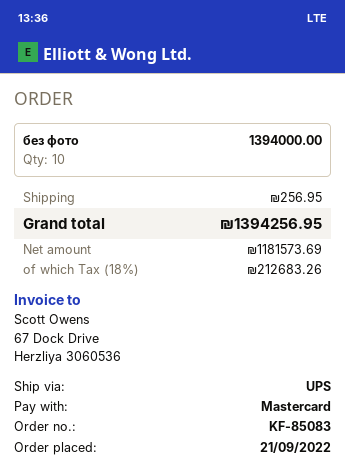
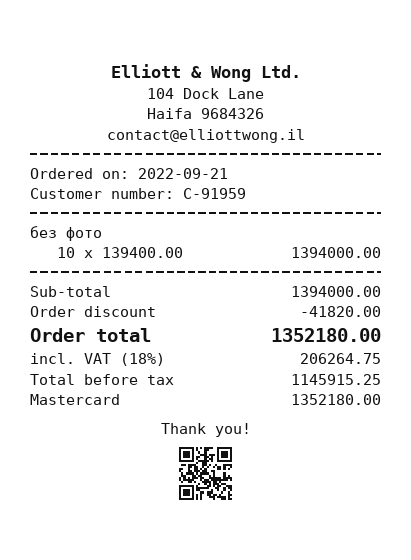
discount: none -> 41820.00
shipping: 256.95 -> none
net: 1181573.69 -> 1145915.25
tax: 18% = 212683.26 -> 18% = 206264.75
total: 1394256.95 -> 1352180.00

